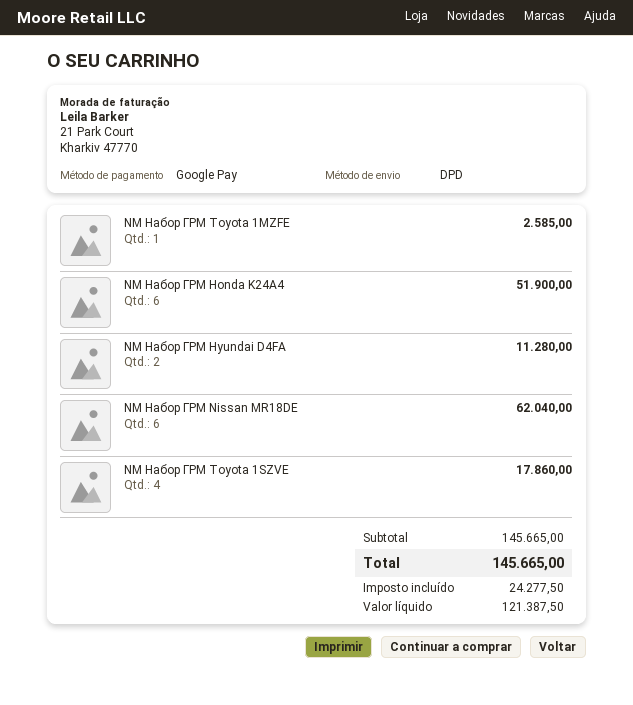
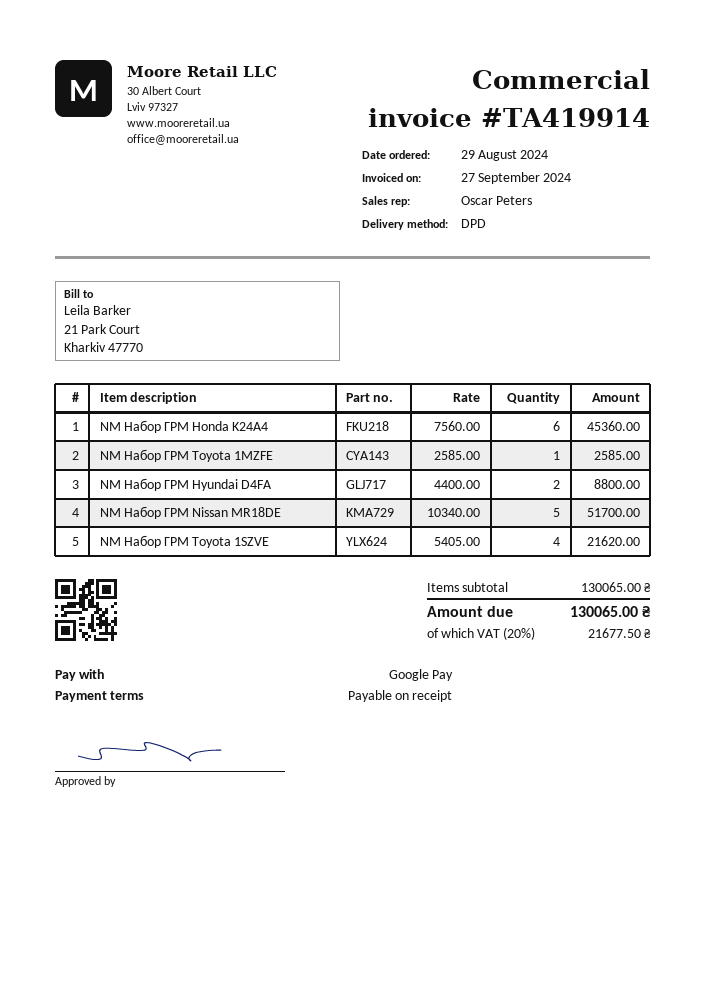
NM Набор ГРМ Honda K24A4: 6 for 51900.00 -> 6 for 45360.00
NM Набор ГРМ Hyundai D4FA: 2 for 11280.00 -> 2 for 8800.00
NM Набор ГРМ Nissan MR18DE: 6 for 62040.00 -> 5 for 51700.00
NM Набор ГРМ Toyota 1SZVE: 4 for 17860.00 -> 4 for 21620.00
subtotal: 145665.00 -> 130065.00
tax: 24277.50 -> 21677.50
total: 145665.00 -> 130065.00

